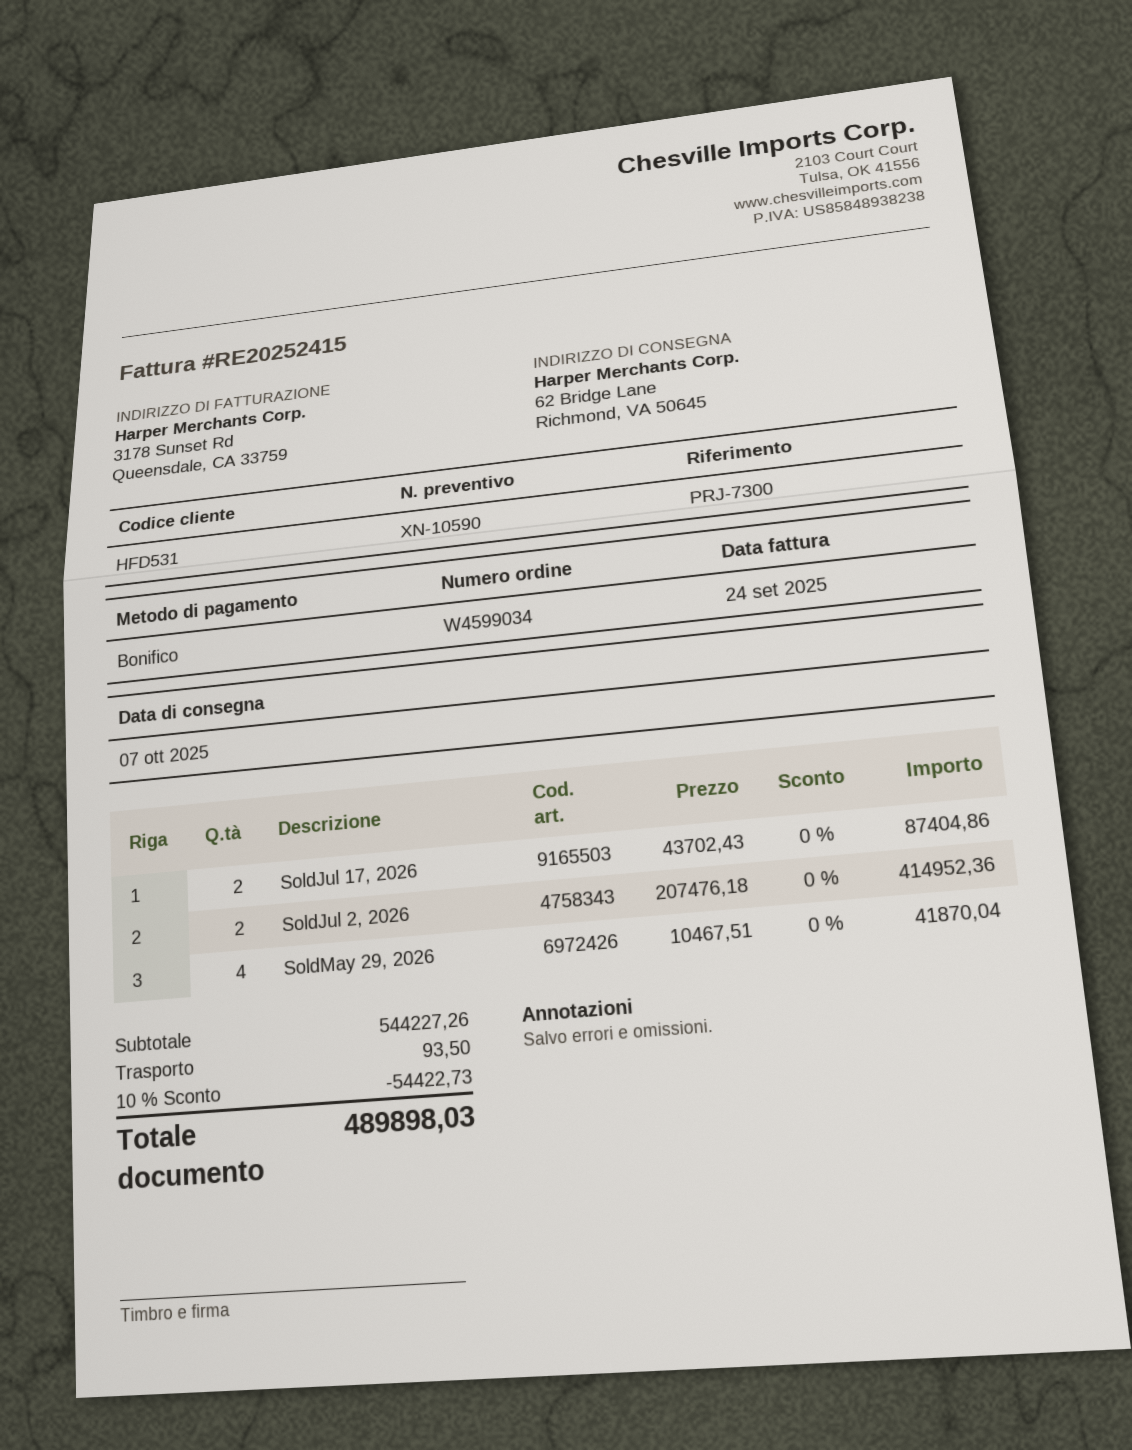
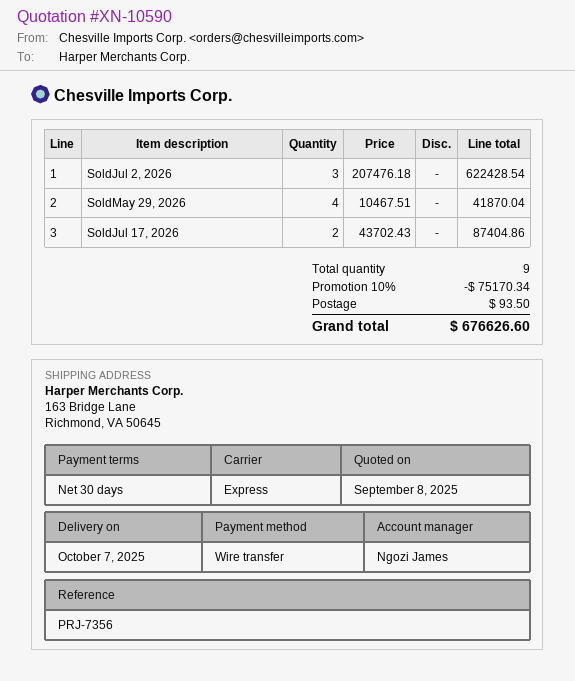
reference: PRJ-7300 -> PRJ-7356
ship to: 62 Bridge Lane, Richmond, VA 50645 -> 163 Bridge Lane, Richmond, VA 50645
SoldJul 2, 2026: 2 x 207476.18 = 414952.36 -> 3 x 207476.18 = 622428.54
discount: 10% = 54422.73 -> 10% = 75170.34
total: 489898.03 -> 676626.60

